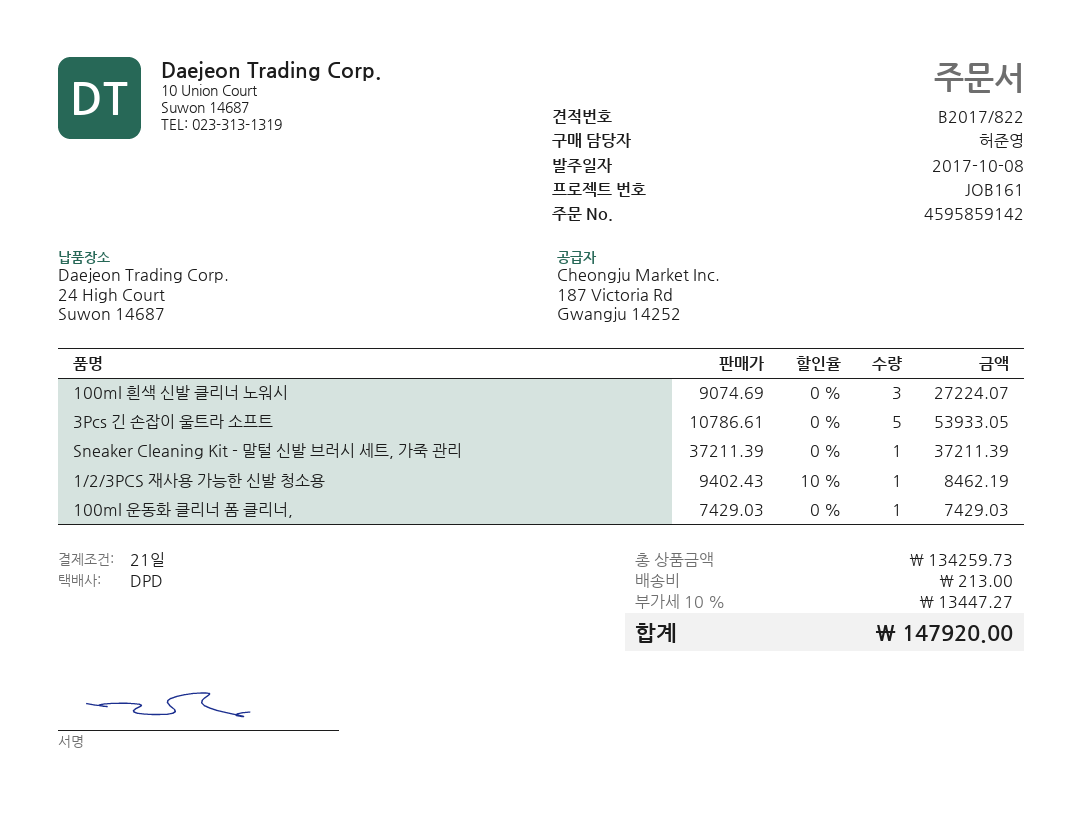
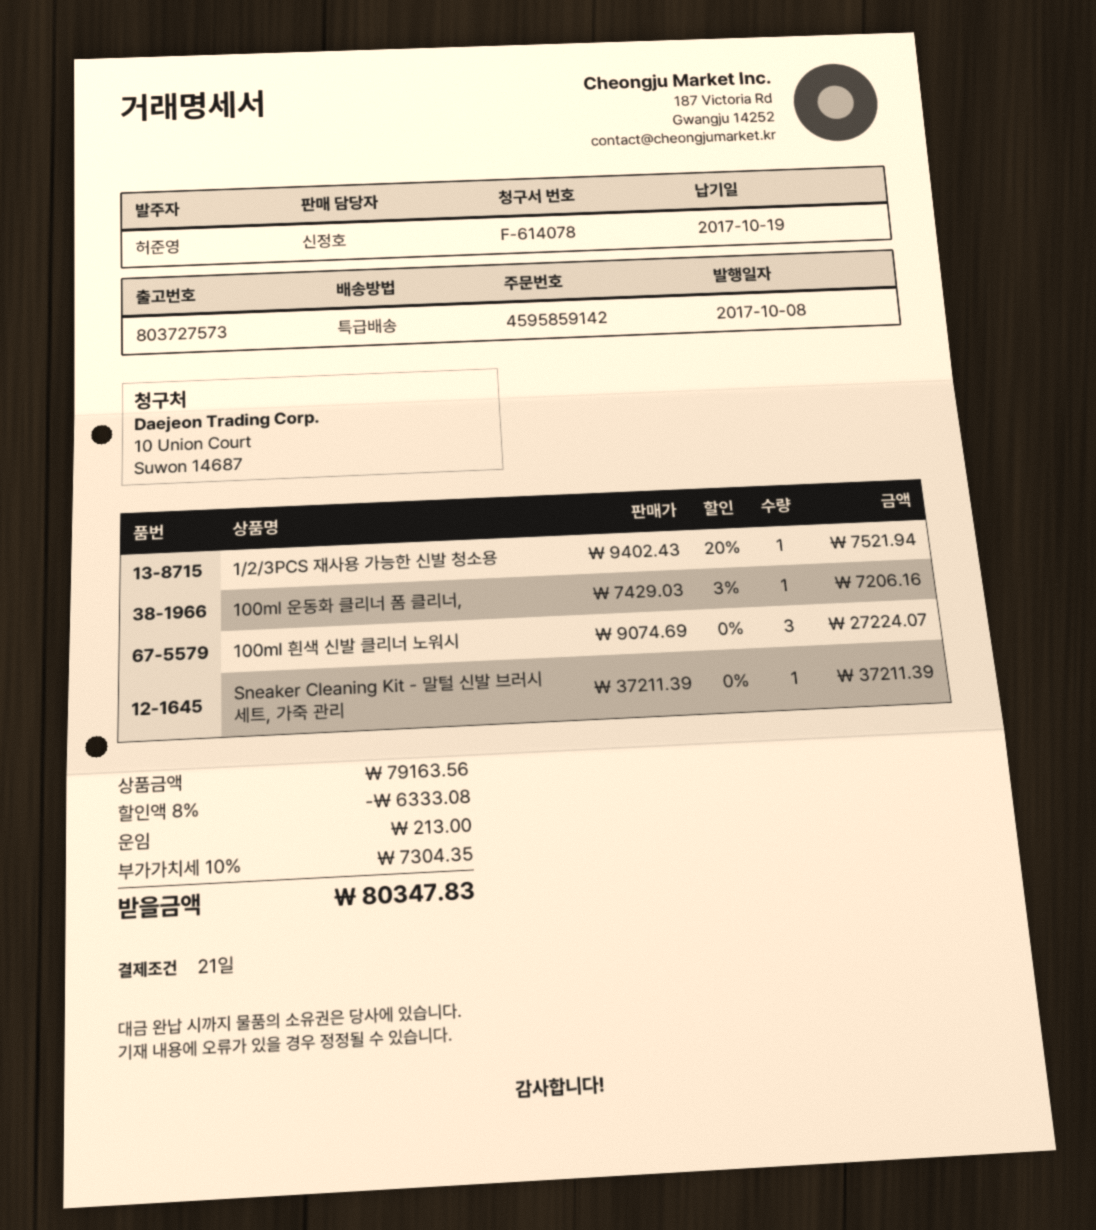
shipping method: DPD -> express
3Pcs 긴 손잡이 울트라 소프트: 5 x 10786.61 = 53933.05 -> none
1/2/3PCS 재사용 가능한 신발 청소용: 1 x 9402.43 - 10% = 8462.19 -> 1 x 9402.43 - 20% = 7521.94
100ml 운동화 클리너 폼 클리너,: 1 x 7429.03 = 7429.03 -> 1 x 7429.03 - 3% = 7206.16
subtotal: 134259.73 -> 79163.56
discount: none -> 8% = 6333.08
tax: 10% = 13447.27 -> 10% = 7304.35
total: 147920.00 -> 80347.83

